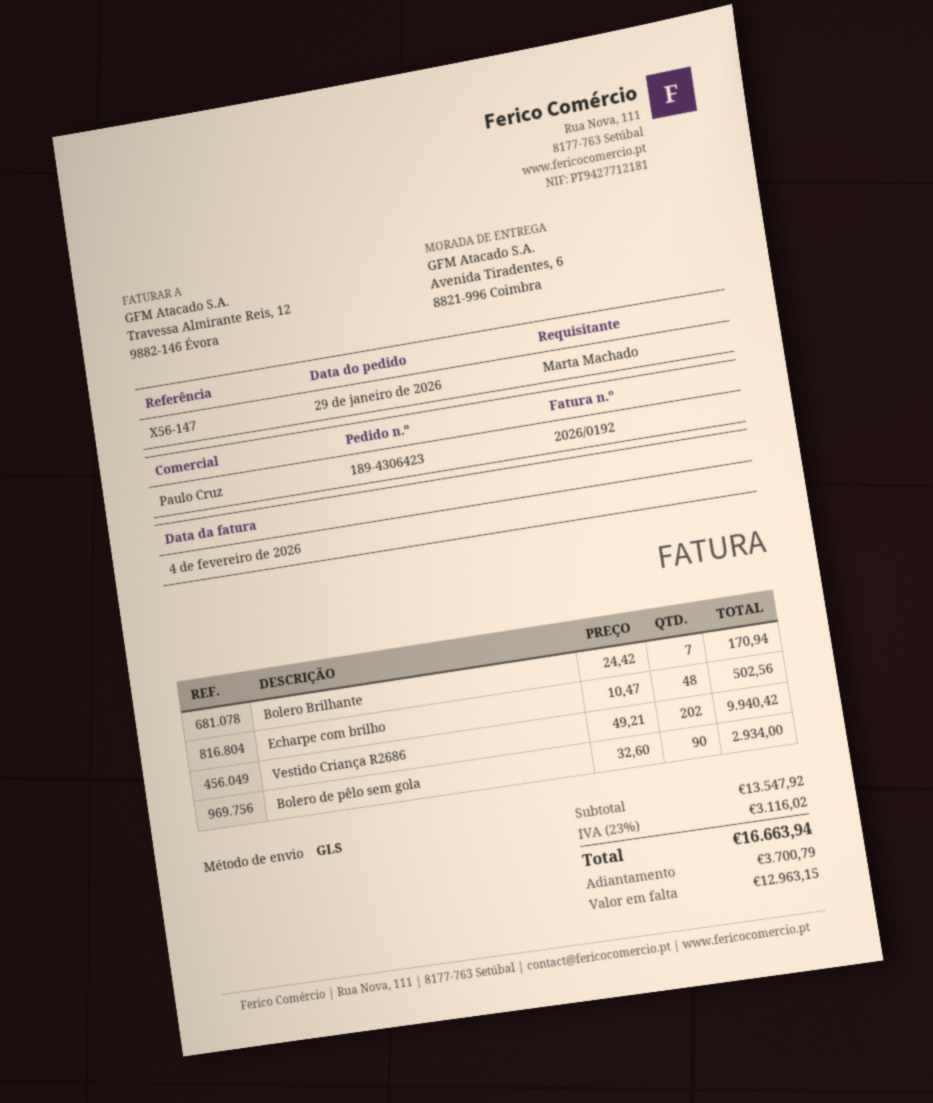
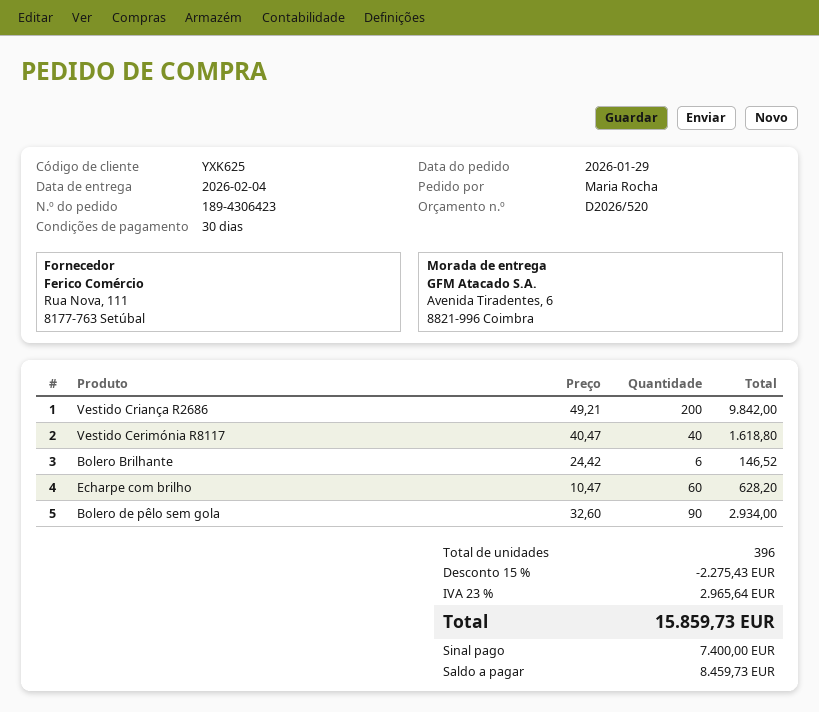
ordered by: Marta Machado -> Maria Rocha
Bolero Brilhante: 7 x 24.42 = 170.94 -> 6 x 24.42 = 146.52
Echarpe com brilho: 48 x 10.47 = 502.56 -> 60 x 10.47 = 628.20
Vestido Criança R2686: 202 x 49.21 = 9940.42 -> 200 x 49.21 = 9842.00
Vestido Cerimónia R8117: none -> 40 x 40.47 = 1618.80
discount: none -> 15% = 2275.43
tax: 23% = 3116.02 -> 23% = 2965.64
total: 16663.94 -> 15859.73
deposit: 3700.79 -> 7400.00
balance: 12963.15 -> 8459.73

